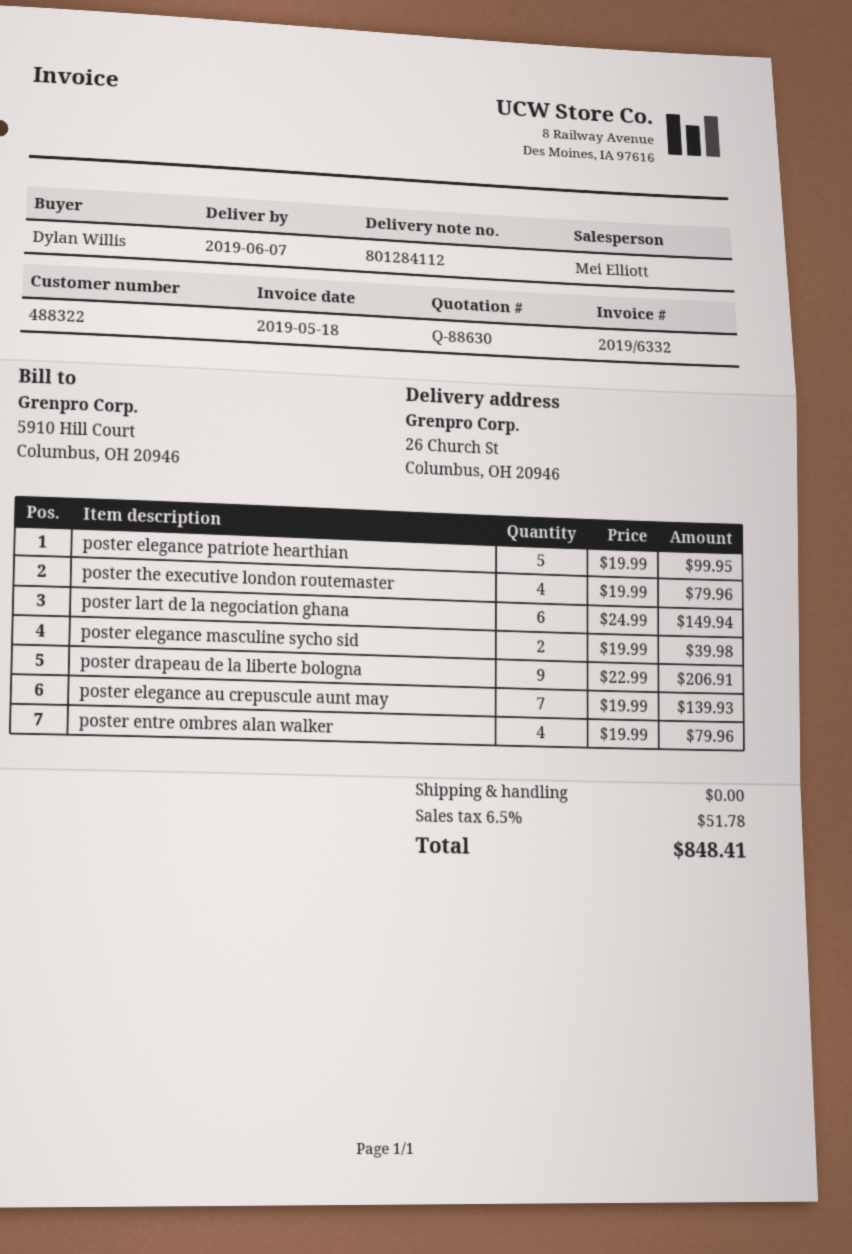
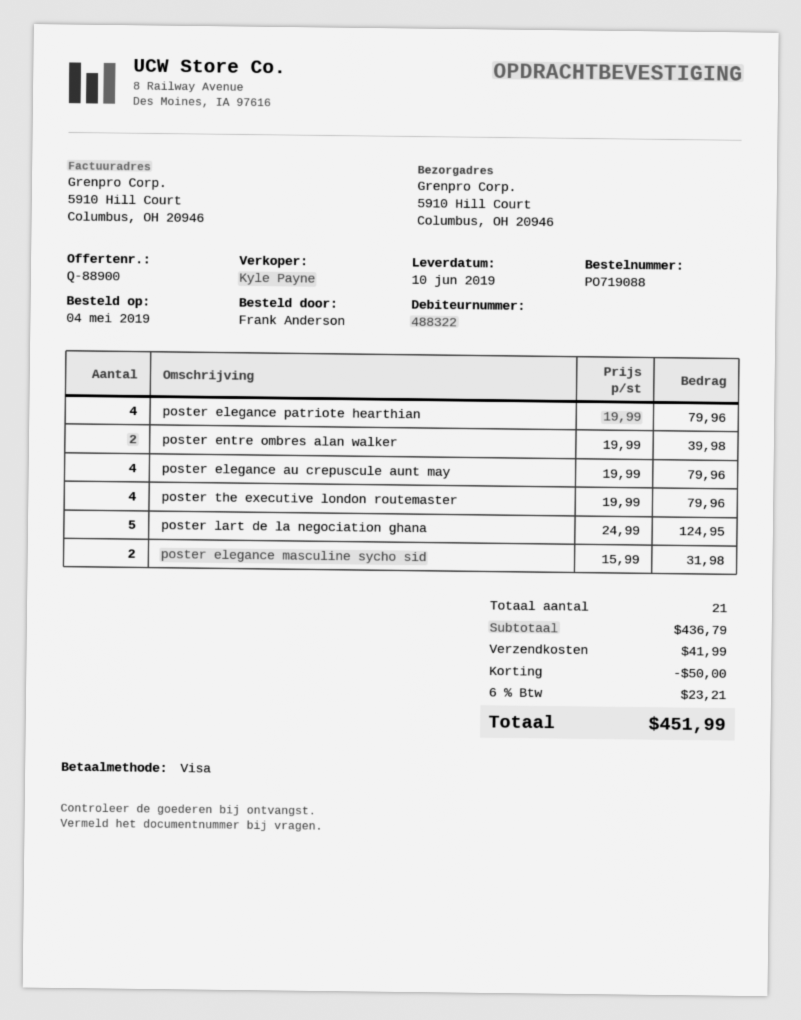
quote number: Q-88630 -> Q-88900
delivery date: 2019-06-07 -> 2019-06-10
ordered by: Dylan Willis -> Frank Anderson
sales rep: Mei Elliott -> Kyle Payne
ship to: 26 Church St, Columbus, OH 20946 -> 5910 Hill Court, Columbus, OH 20946
poster elegance patriote hearthian: 5 x 19.99 = 99.95 -> 4 x 19.99 = 79.96
poster lart de la negociation ghana: 6 x 24.99 = 149.94 -> 5 x 24.99 = 124.95
poster elegance masculine sycho sid: 2 x 19.99 = 39.98 -> 2 x 15.99 = 31.98
poster drapeau de la liberte bologna: 9 x 22.99 = 206.91 -> none
poster elegance au crepuscule aunt may: 7 x 19.99 = 139.93 -> 4 x 19.99 = 79.96
poster entre ombres alan walker: 4 x 19.99 = 79.96 -> 2 x 19.99 = 39.98
discount: none -> 50.00
shipping: 0.00 -> 41.99
tax: 6.5% = 51.78 -> 6% = 23.21
total: 848.41 -> 451.99

